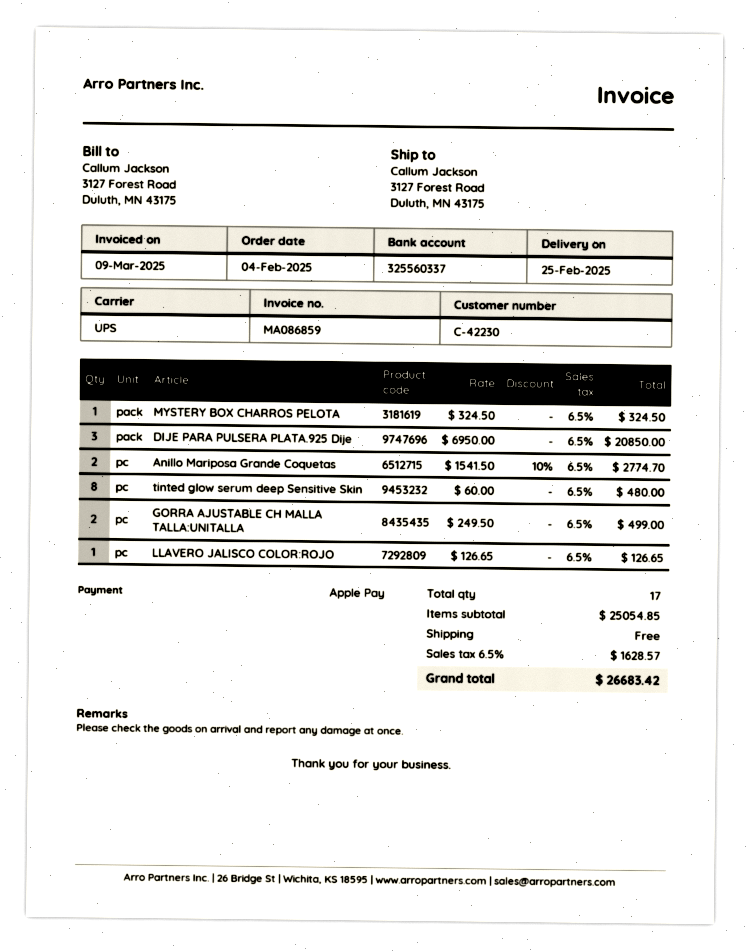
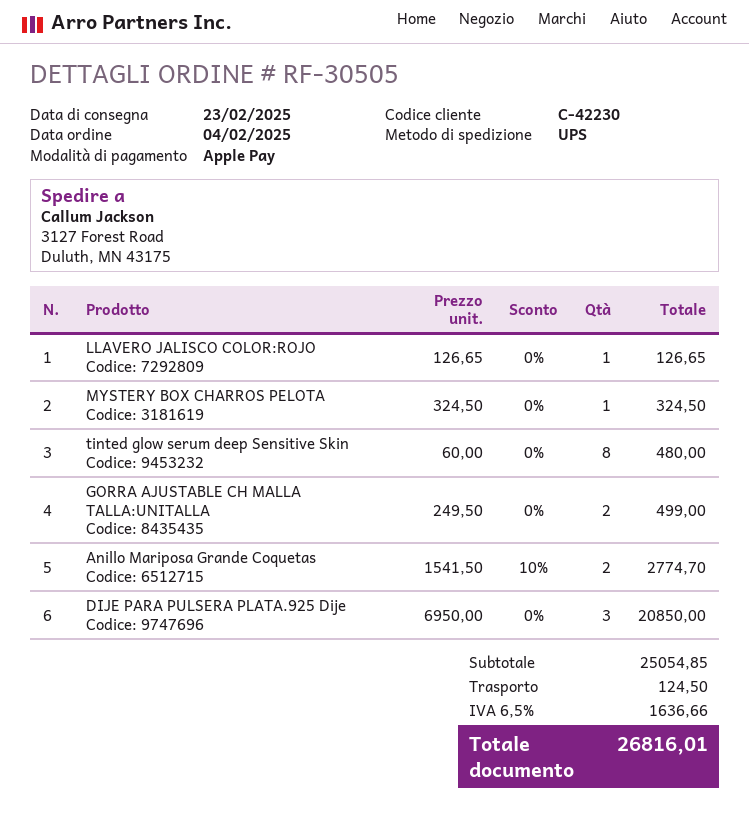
delivery date: 2025-02-25 -> 2025-02-23
shipping: 0.00 -> 124.50
tax: 6.5% = 1628.57 -> 6.5% = 1636.66
total: 26683.42 -> 26816.01

